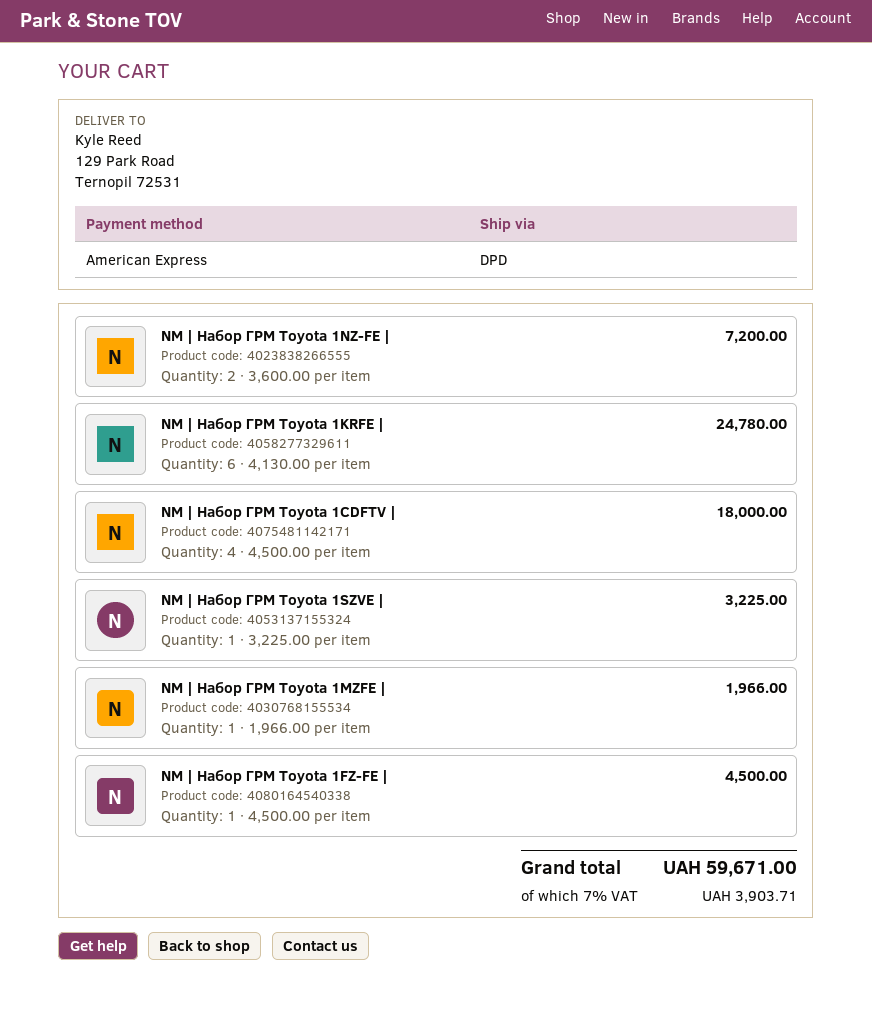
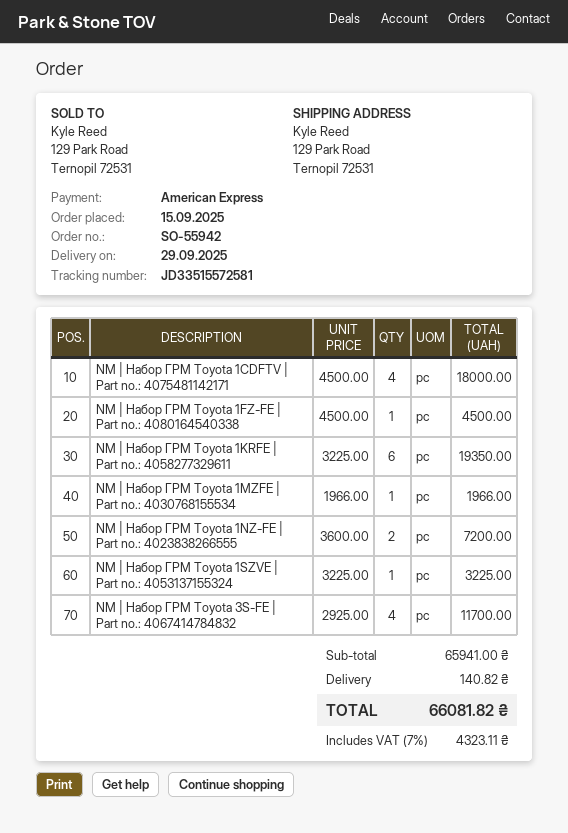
NM | Набор ГРМ Toyota 1KRFE |: 6 x 4130.00 = 24780.00 -> 6 x 3225.00 = 19350.00
NM | Набор ГРМ Toyota 3S-FE |: none -> 4 x 2925.00 = 11700.00
shipping: none -> 140.82
tax: 7% = 3903.71 -> 7% = 4323.11
total: 59671.00 -> 66081.82

